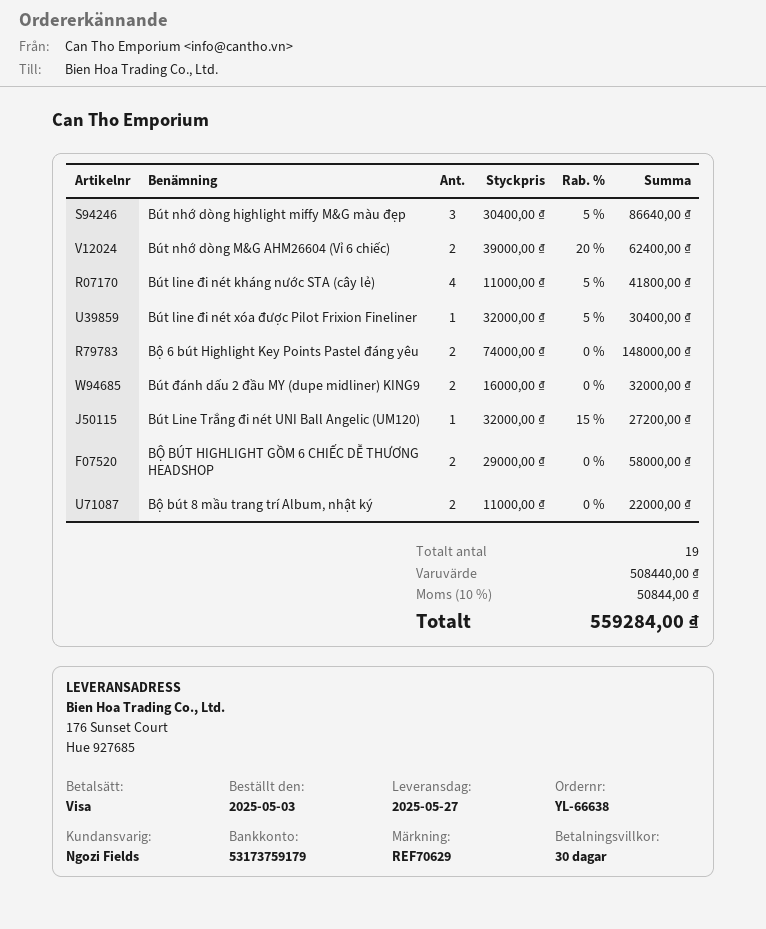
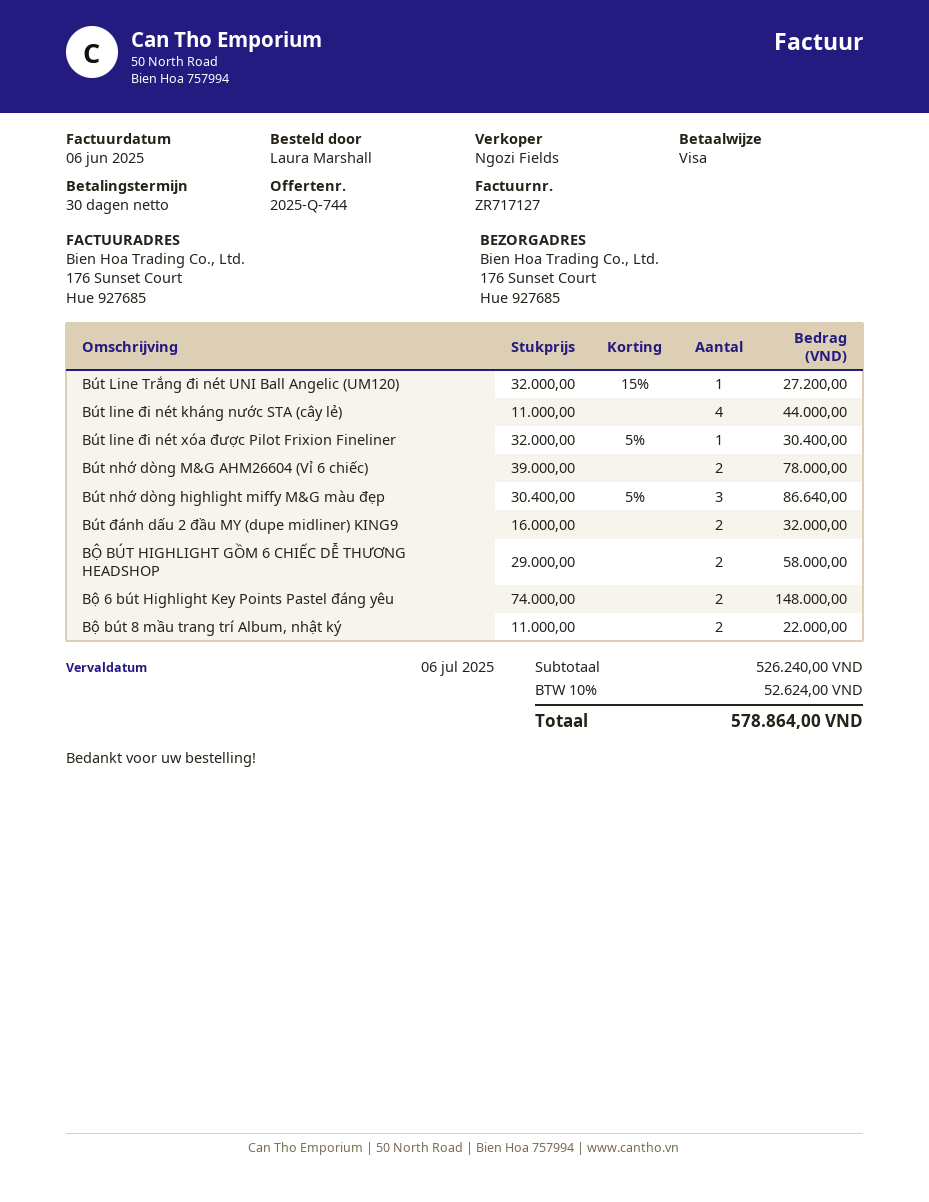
Bút nhớ dòng M&G AHM26604 (Vỉ 6 chiếc): 2 x 39000.00 - 20% = 62400.00 -> 2 x 39000.00 = 78000.00
Bút line đi nét kháng nước STA (cây lẻ): 4 x 11000.00 - 5% = 41800.00 -> 4 x 11000.00 = 44000.00
subtotal: 508440.00 -> 526240.00
tax: 10% = 50844.00 -> 10% = 52624.00
total: 559284.00 -> 578864.00

